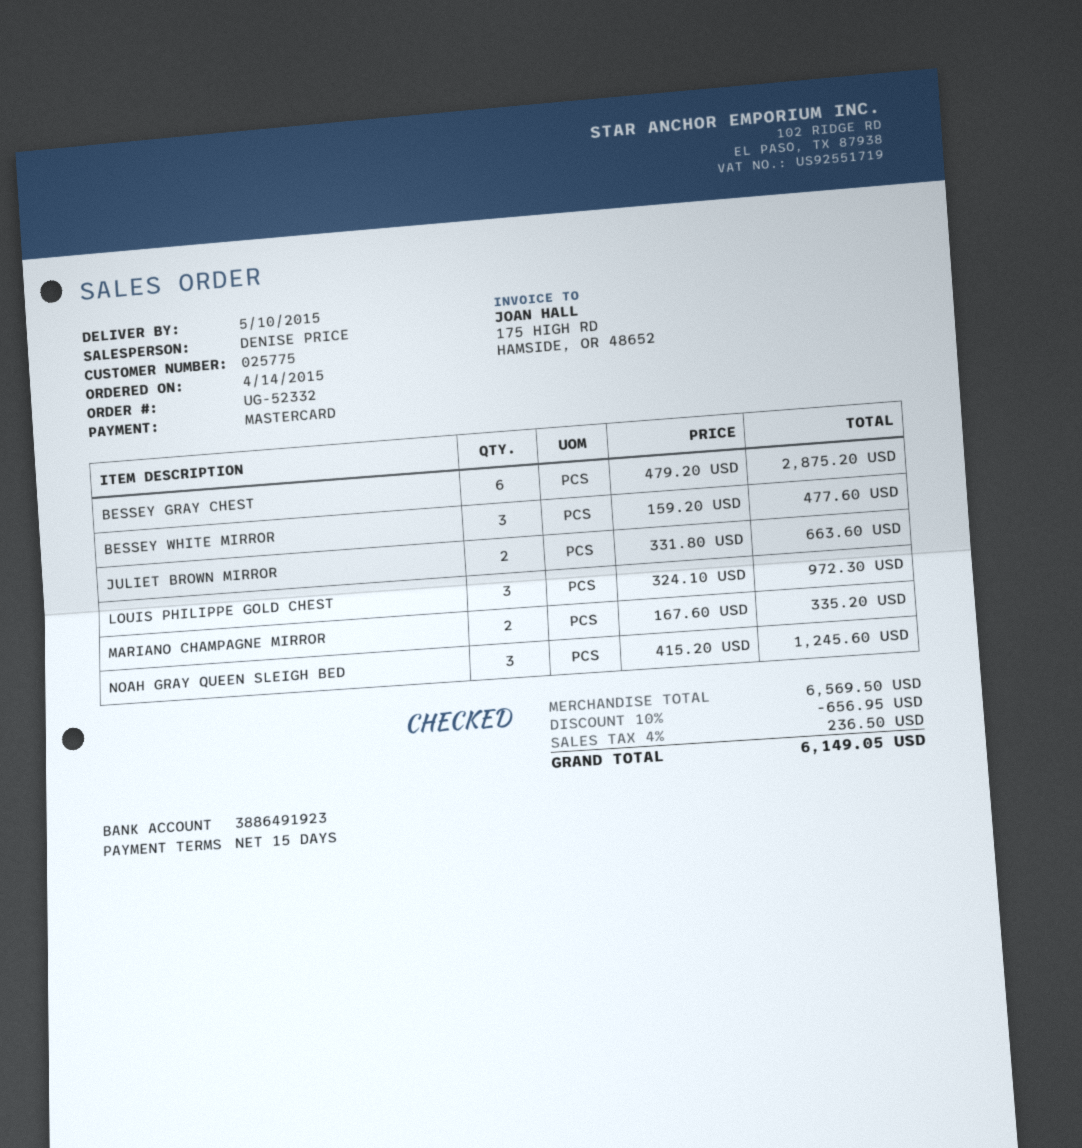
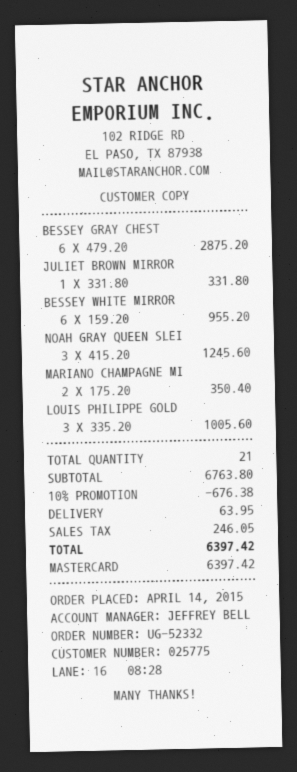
sales rep: DENISE PRICE -> JEFFREY BELL
BESSEY WHITE MIRROR: 3 x 159.20 = 477.60 -> 6 x 159.20 = 955.20
JULIET BROWN MIRROR: 2 x 331.80 = 663.60 -> 1 x 331.80 = 331.80
LOUIS PHILIPPE GOLD CHEST: 3 x 324.10 = 972.30 -> 3 x 335.20 = 1005.60
MARIANO CHAMPAGNE MIRROR: 2 x 167.60 = 335.20 -> 2 x 175.20 = 350.40
subtotal: 6569.50 -> 6763.80
discount: 10% = 656.95 -> 10% = 676.38
shipping: none -> 63.95
tax: 236.50 -> 246.05
total: 6149.05 -> 6397.42

